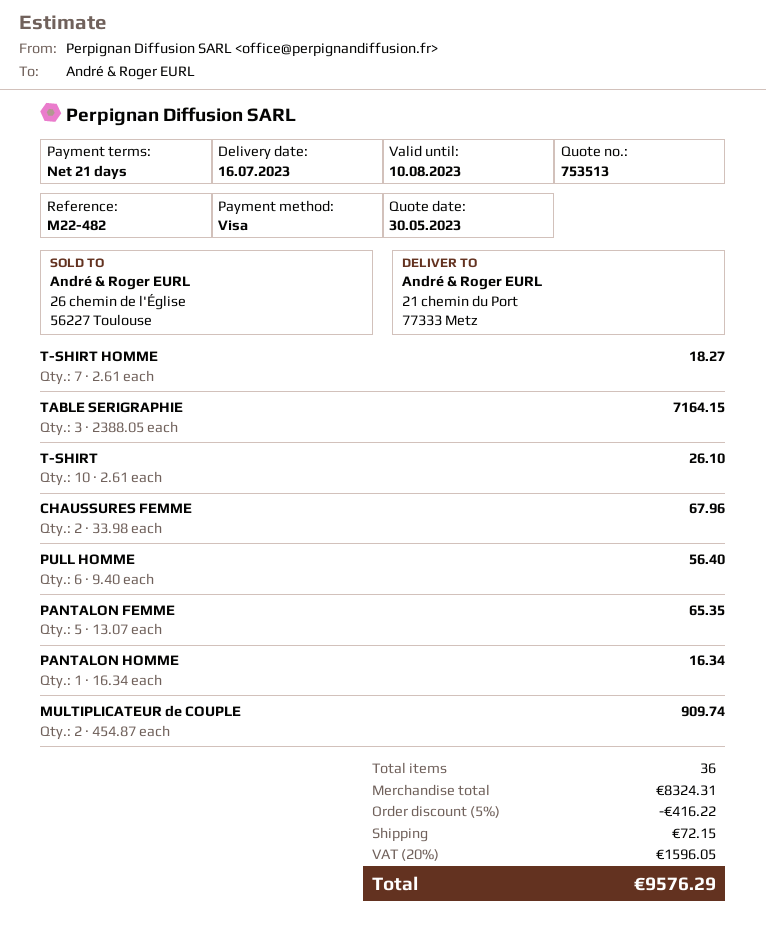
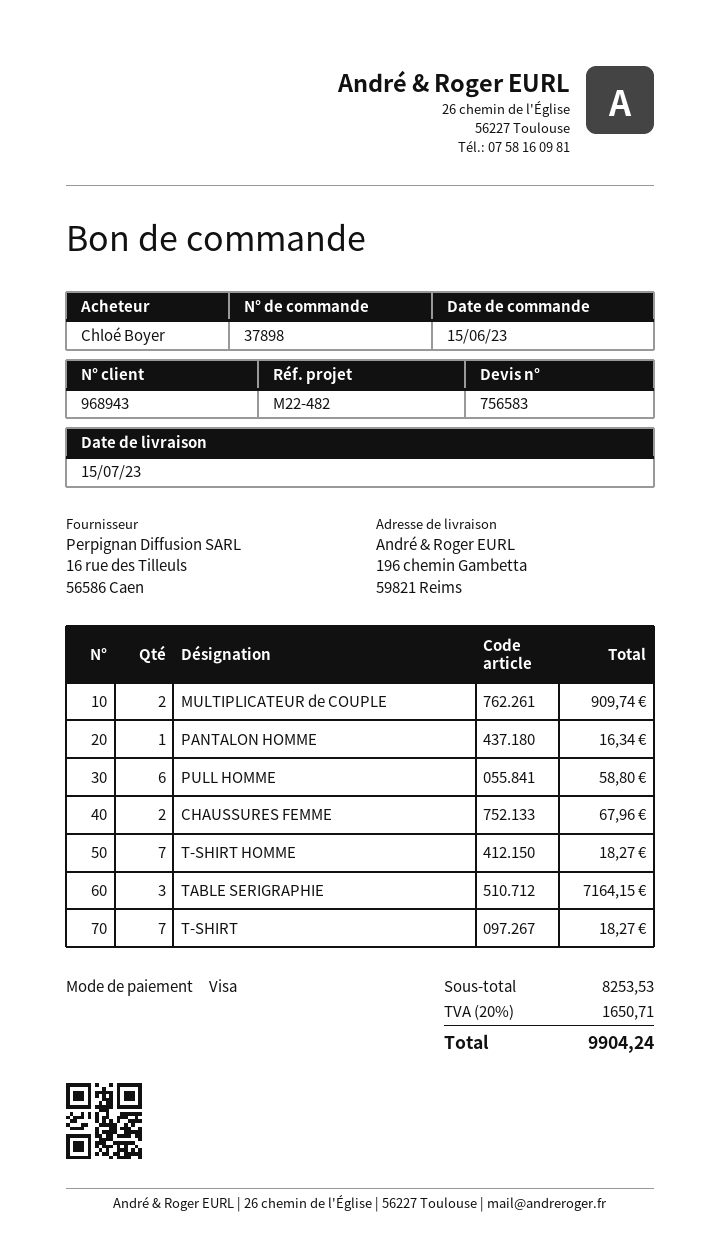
quote number: 753513 -> 756583
delivery date: 2023-07-16 -> 2023-07-15
ship to: 21 chemin du Port, 77333 Metz -> 196 chemin Gambetta, 59821 Reims
T-SHIRT: 10 for 26.10 -> 7 for 18.27
PULL HOMME: 6 for 56.40 -> 6 for 58.80
PANTALON FEMME: 5 for 65.35 -> none
subtotal: 8324.31 -> 8253.53
discount: 5% = 416.22 -> none
shipping: 72.15 -> none
tax: 20% = 1596.05 -> 20% = 1650.71
total: 9576.29 -> 9904.24

